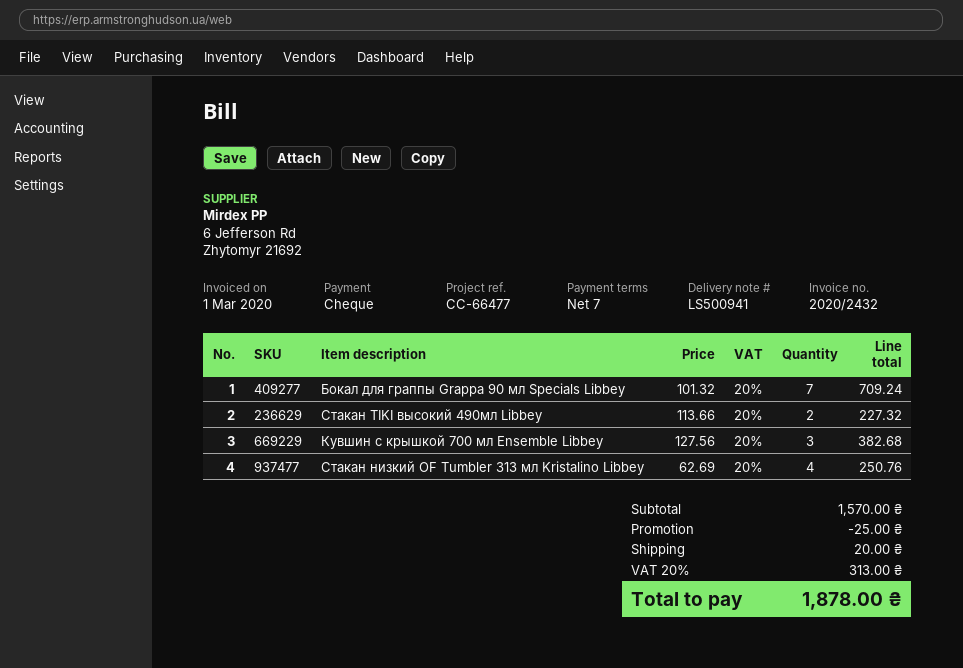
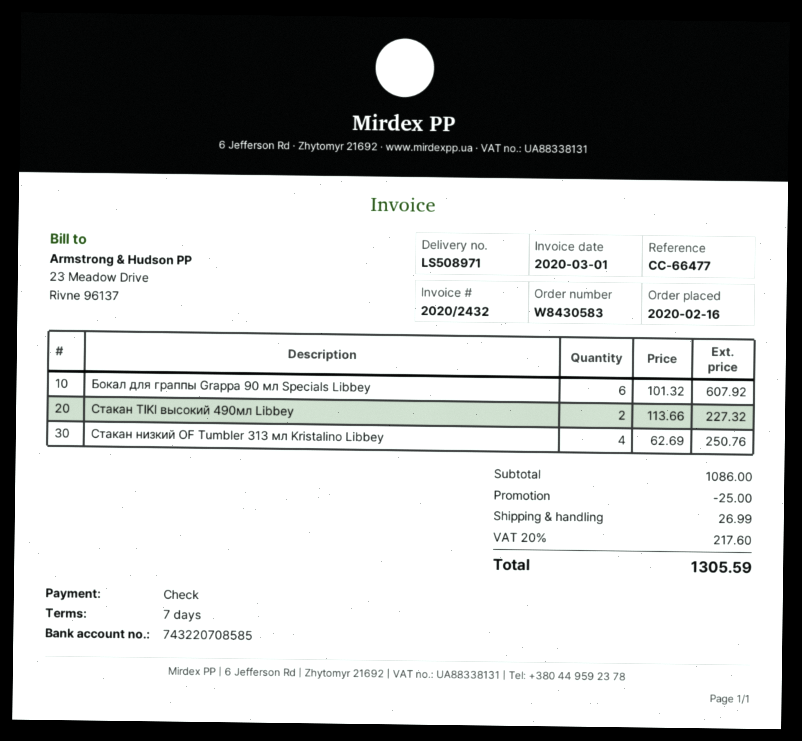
delivery note number: LS500941 -> LS508971
Бокал для граппы Grappa 90 мл Specials Libbey: 7 x 101.32 = 709.24 -> 6 x 101.32 = 607.92
Кувшин с крышкой 700 мл Ensemble Libbey: 3 x 127.56 = 382.68 -> none
subtotal: 1570.00 -> 1086.00
shipping: 20.00 -> 26.99
tax: 20% = 313.00 -> 20% = 217.60
total: 1878.00 -> 1305.59

